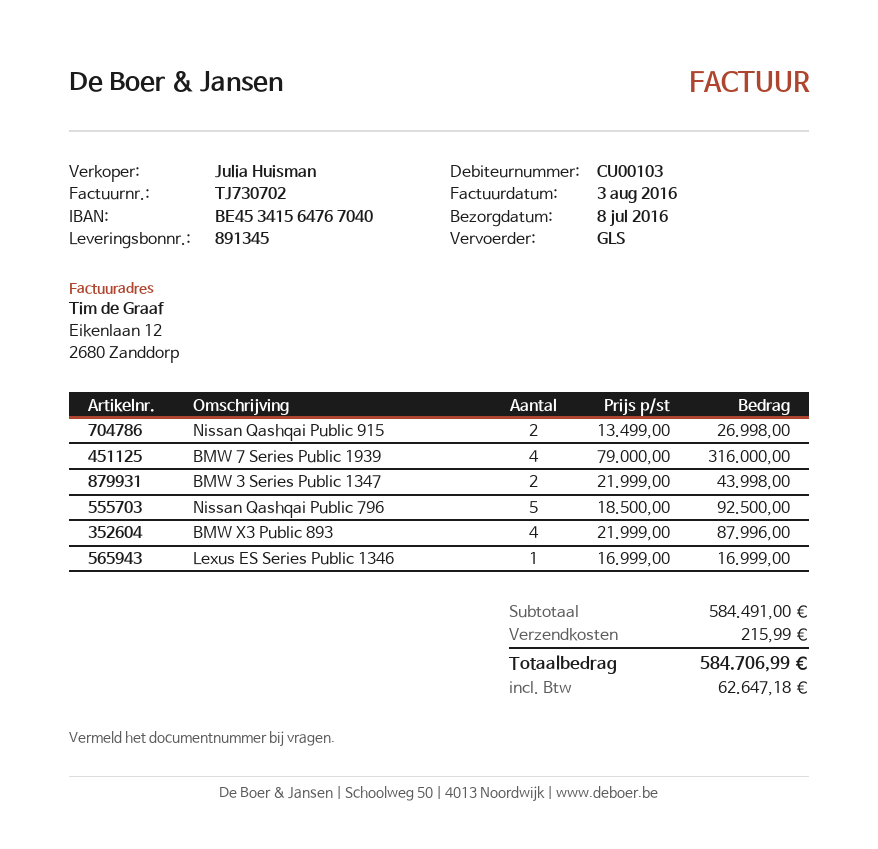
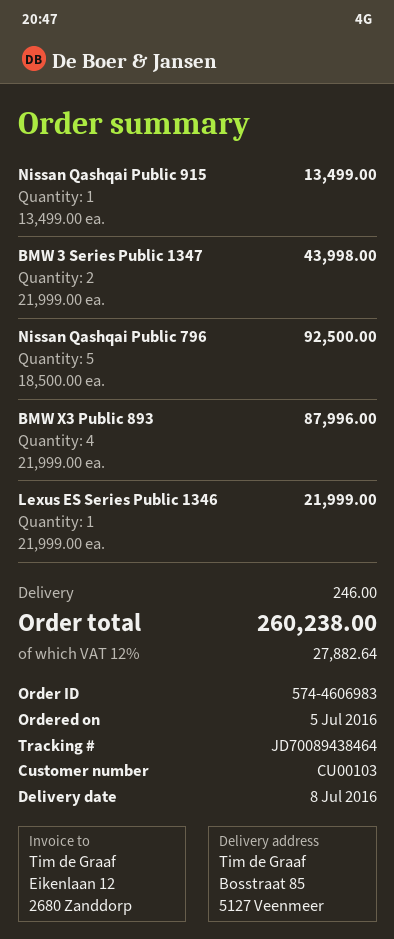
Nissan Qashqai Public 915: 2 x 13499.00 = 26998.00 -> 1 x 13499.00 = 13499.00
BMW 7 Series Public 1939: 4 x 79000.00 = 316000.00 -> none
Lexus ES Series Public 1346: 1 x 16999.00 = 16999.00 -> 1 x 21999.00 = 21999.00
shipping: 215.99 -> 246.00
tax: 62647.18 -> 27882.64
total: 584706.99 -> 260238.00

